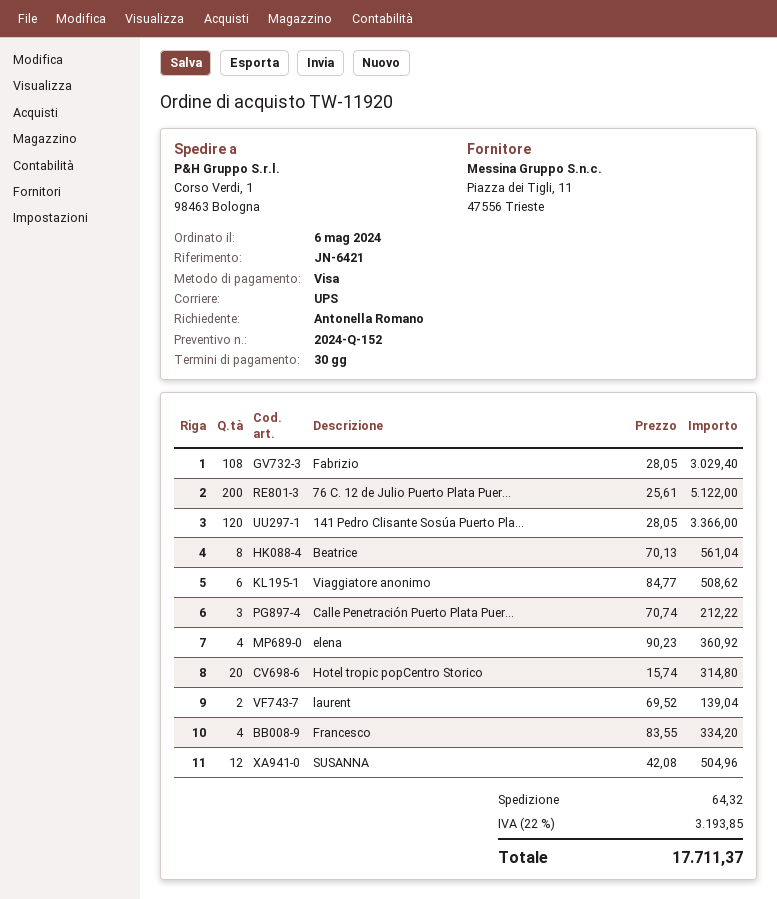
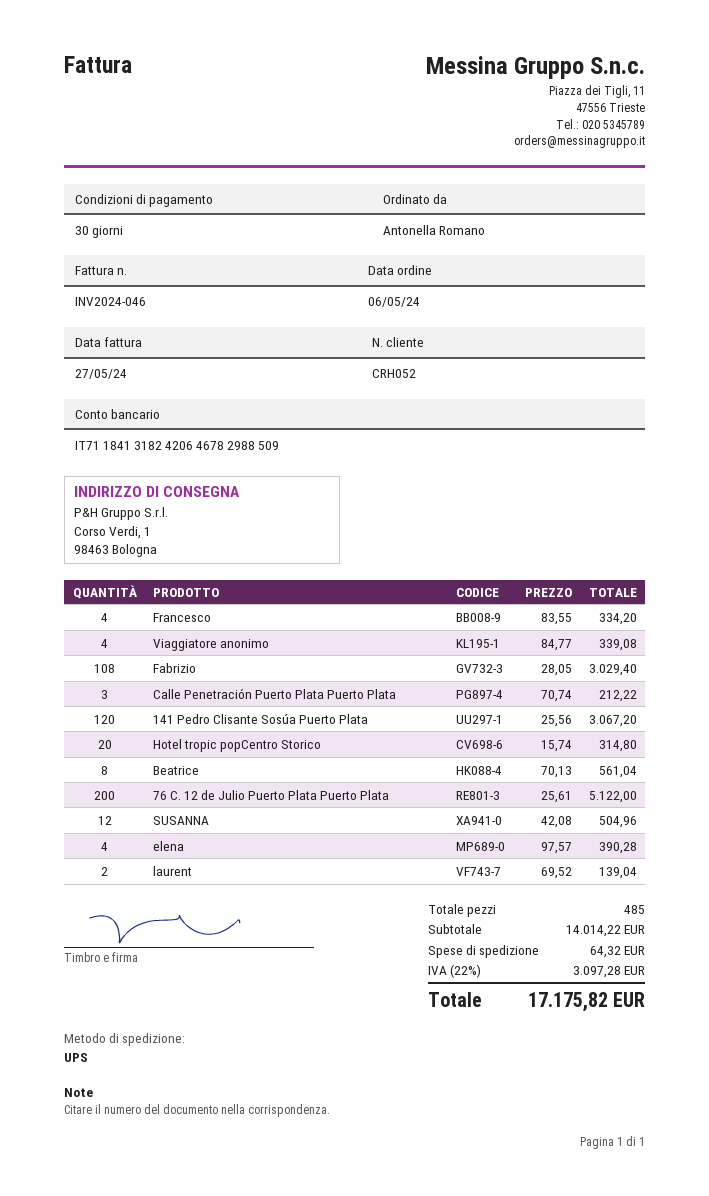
141 Pedro Clisante Sosúa Puerto Pla...: 120 x 28.05 = 3366.00 -> 120 x 25.56 = 3067.20
Viaggiatore anonimo: 6 x 84.77 = 508.62 -> 4 x 84.77 = 339.08
elena: 4 x 90.23 = 360.92 -> 4 x 97.57 = 390.28
tax: 22% = 3193.85 -> 22% = 3097.28
total: 17711.37 -> 17175.82

